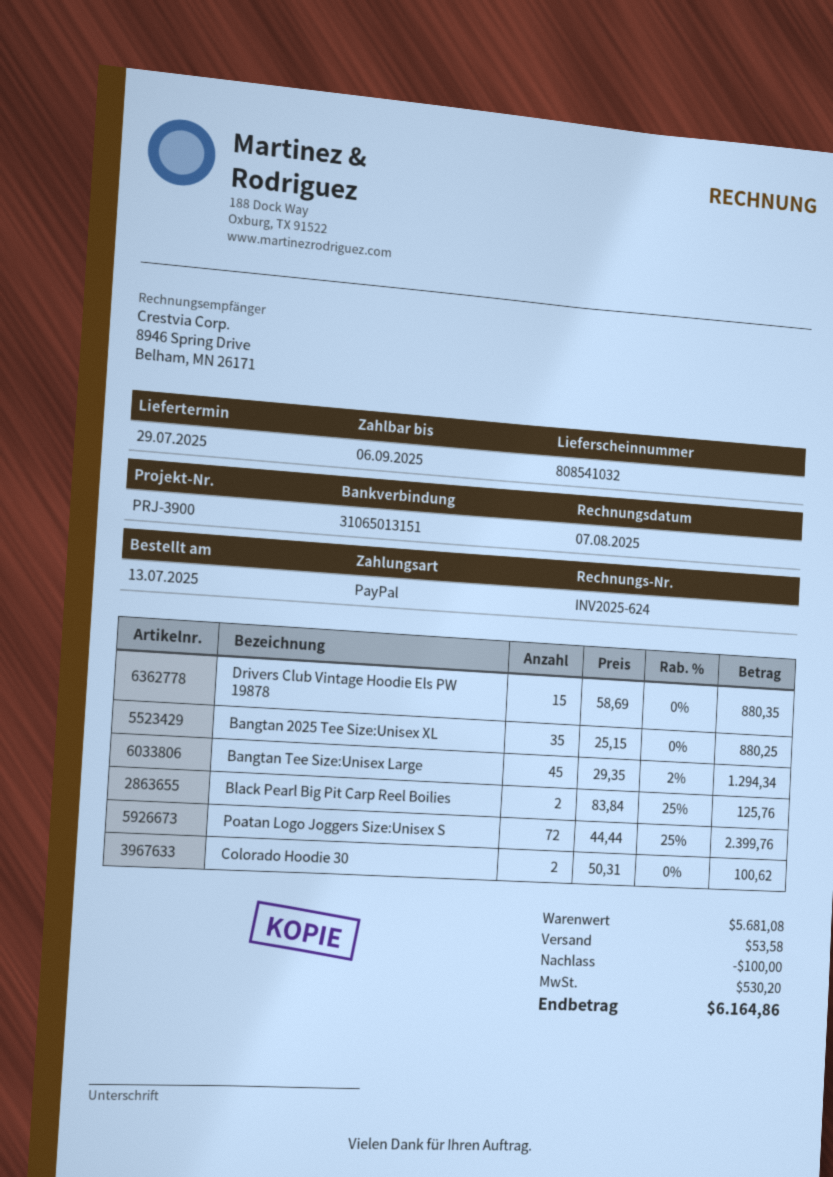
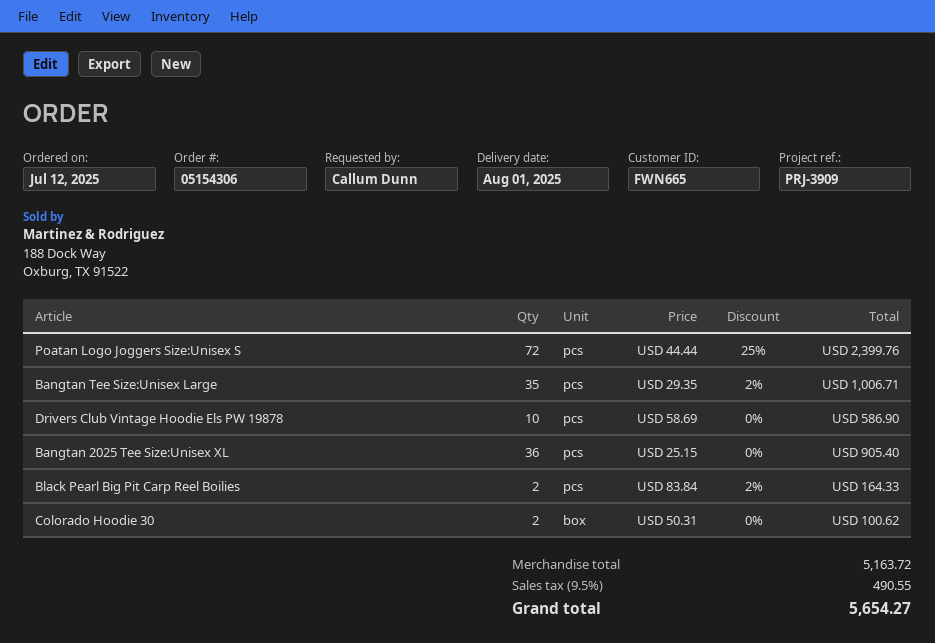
order date: 2025-07-13 -> 2025-07-12
delivery date: 2025-07-29 -> 2025-08-01
reference: PRJ-3900 -> PRJ-3909
Drivers Club Vintage Hoodie Els PW 19878: 15 x 58.69 = 880.35 -> 10 x 58.69 = 586.90
Bangtan 2025 Tee Size:Unisex XL: 35 x 25.15 = 880.25 -> 36 x 25.15 = 905.40
Bangtan Tee Size:Unisex Large: 45 x 29.35 - 2% = 1294.34 -> 35 x 29.35 - 2% = 1006.71
Black Pearl Big Pit Carp Reel Boilies: 2 x 83.84 - 25% = 125.76 -> 2 x 83.84 - 2% = 164.33
subtotal: 5681.08 -> 5163.72
discount: 100.00 -> none
shipping: 53.58 -> none
tax: 530.20 -> 490.55
total: 6164.86 -> 5654.27

